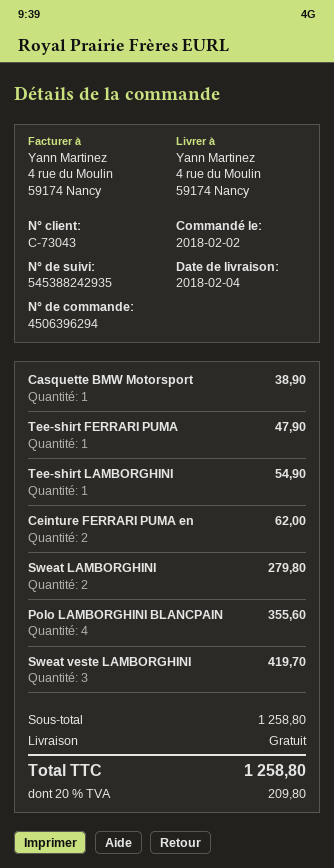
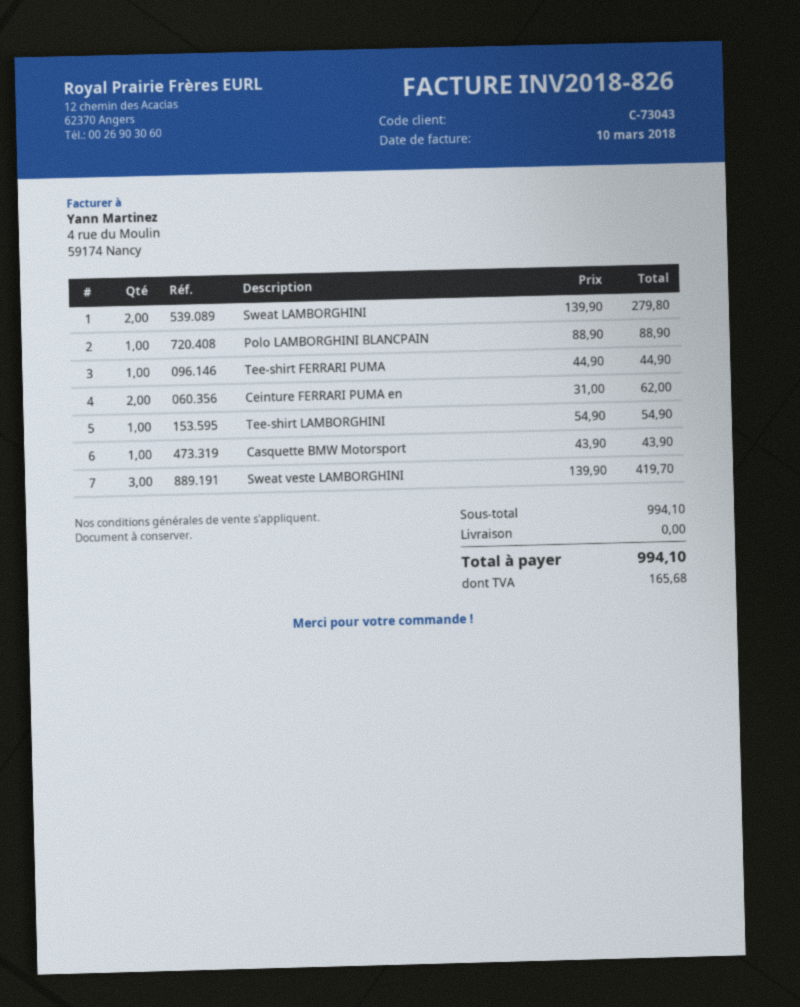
Casquette BMW Motorsport: 1 for 38.90 -> 1 for 43.90
Tee-shirt FERRARI PUMA: 1 for 47.90 -> 1 for 44.90
Polo LAMBORGHINI BLANCPAIN: 4 for 355.60 -> 1 for 88.90
subtotal: 1258.80 -> 994.10
tax: 209.80 -> 165.68
total: 1258.80 -> 994.10

